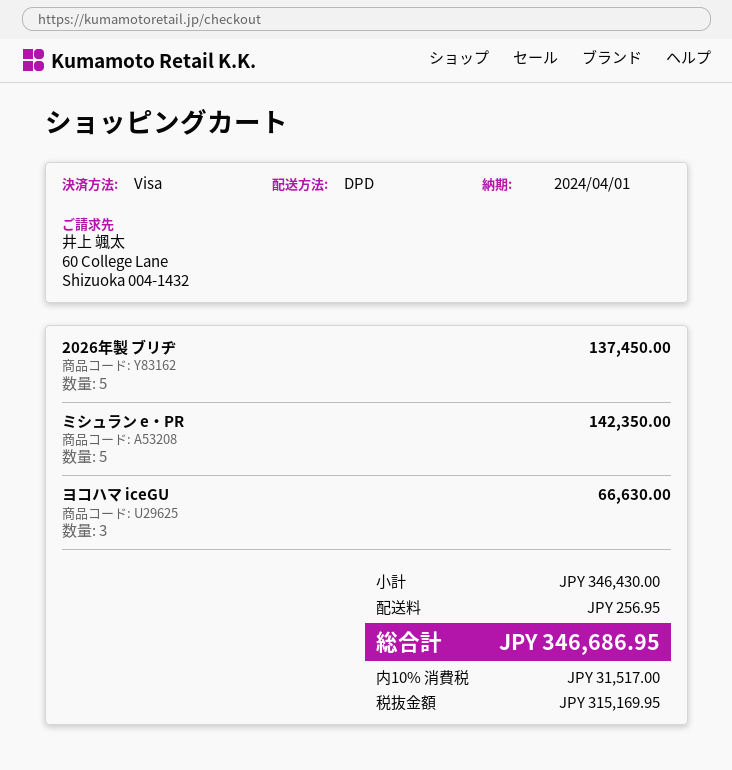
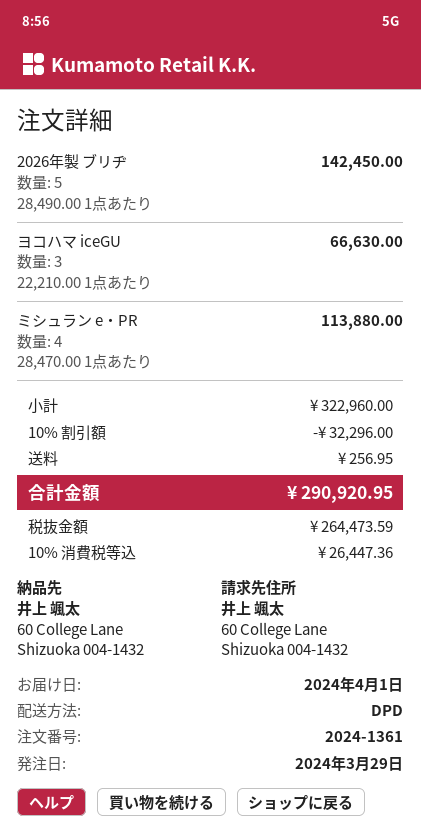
2026年製 ブリヂ: 5 for 137450.00 -> 5 for 142450.00
ミシュラン e・PR: 5 for 142350.00 -> 4 for 113880.00
subtotal: 346430.00 -> 322960.00
discount: none -> 10% = 32296.00
net: 315169.95 -> 264473.59
tax: 10% = 31517.00 -> 10% = 26447.36
total: 346686.95 -> 290920.95

